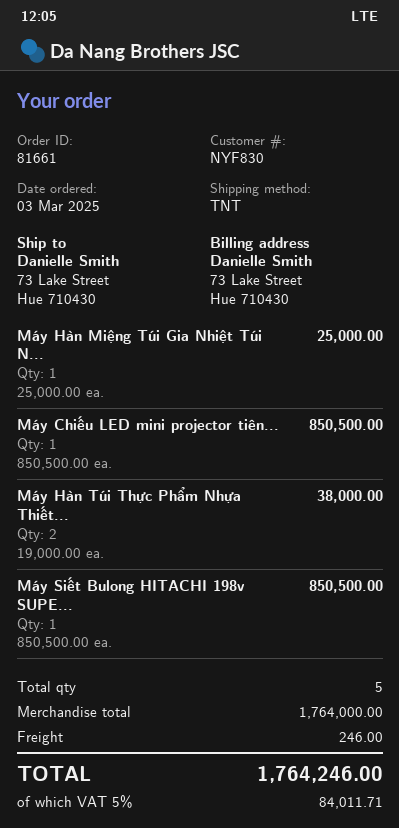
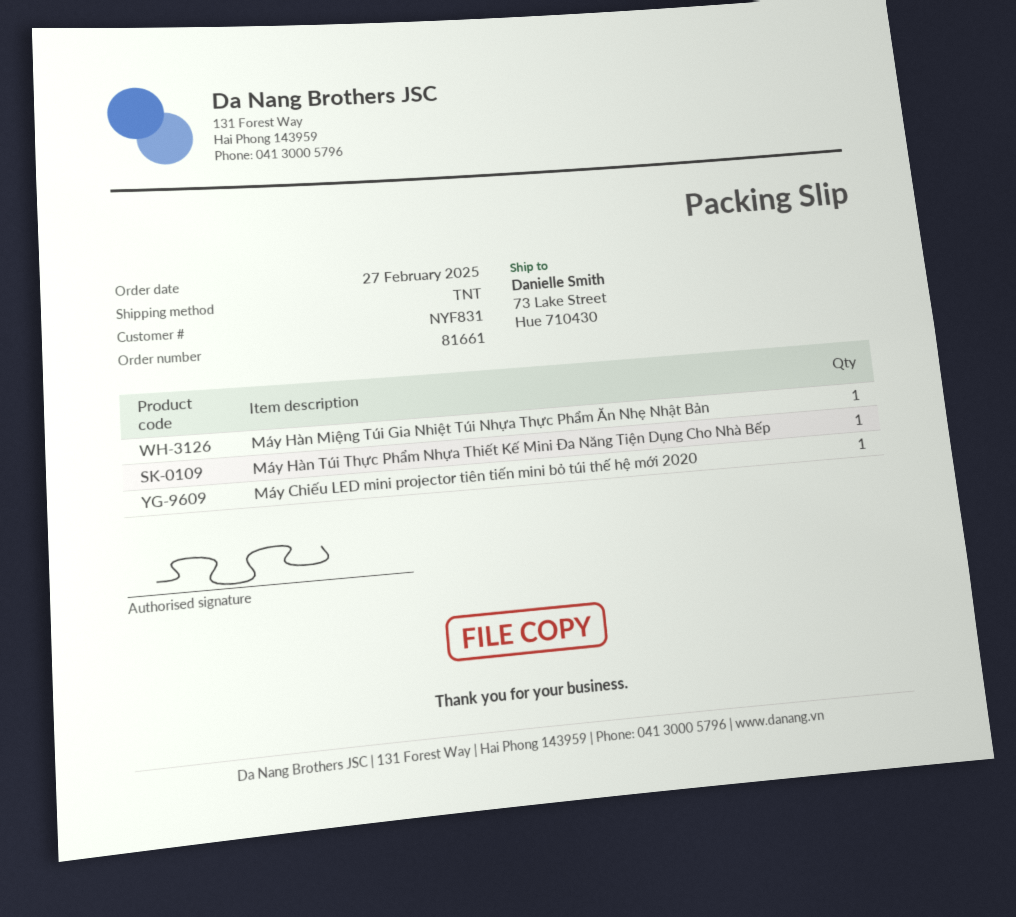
order date: 2025-03-03 -> 2025-02-27
customer number: NYF830 -> NYF831
Máy Hàn Túi Thực Phẩm Nhựa Thiết...: 2 -> 1
Máy Siết Bulong HITACHI 198v SUPE...: 1 -> none

